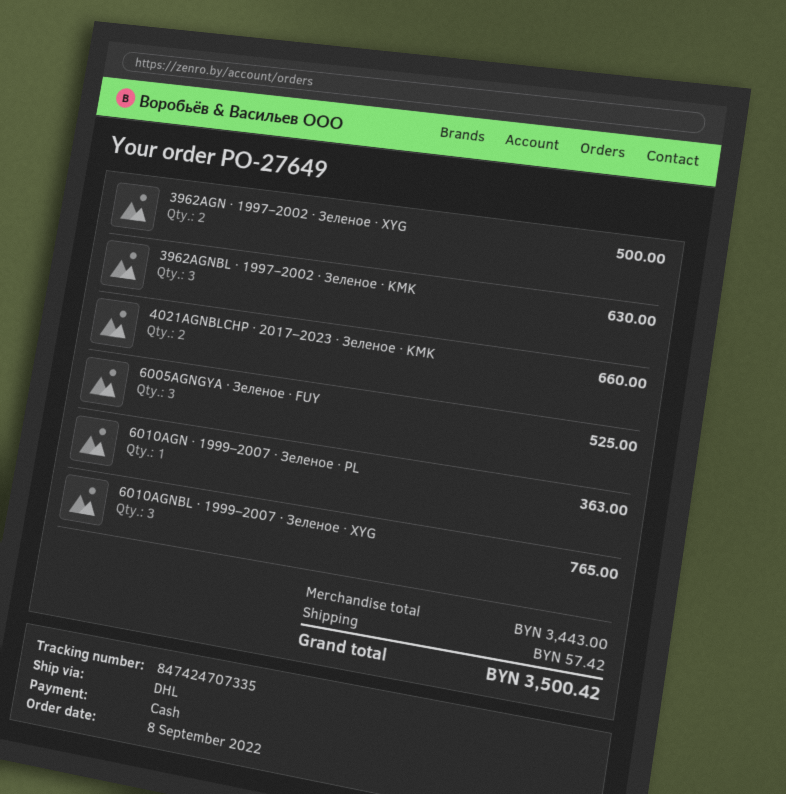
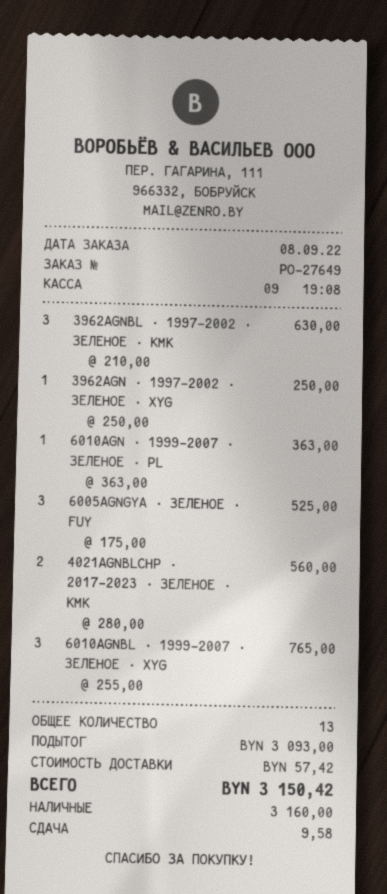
3962AGN · 1997–2002 · Зеленое · XYG: 2 for 500.00 -> 1 for 250.00
4021AGNBLCHP · 2017–2023 · Зеленое · KMK: 2 for 660.00 -> 2 for 560.00
subtotal: 3443.00 -> 3093.00
total: 3500.42 -> 3150.42

